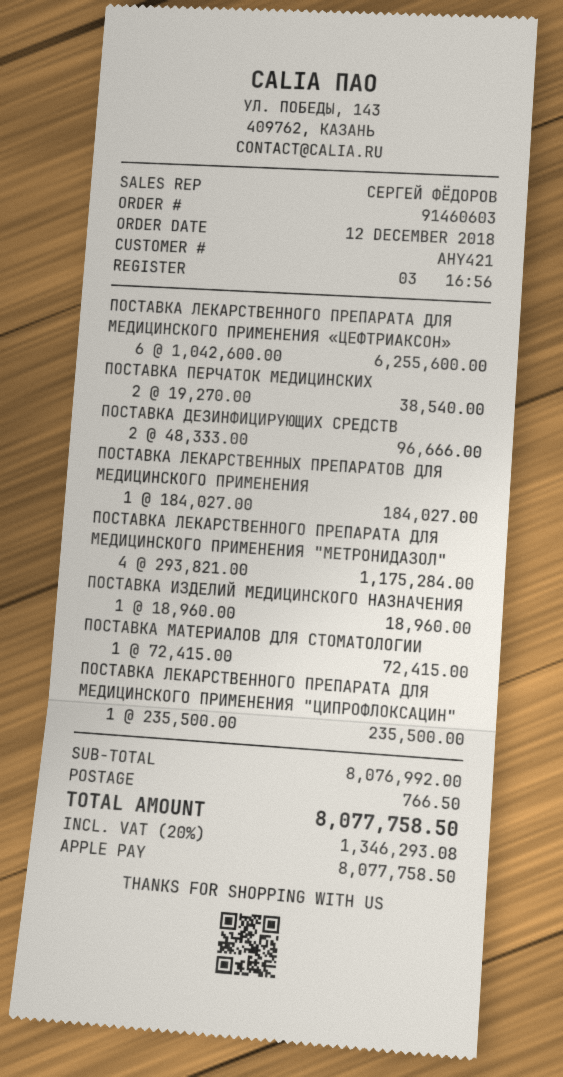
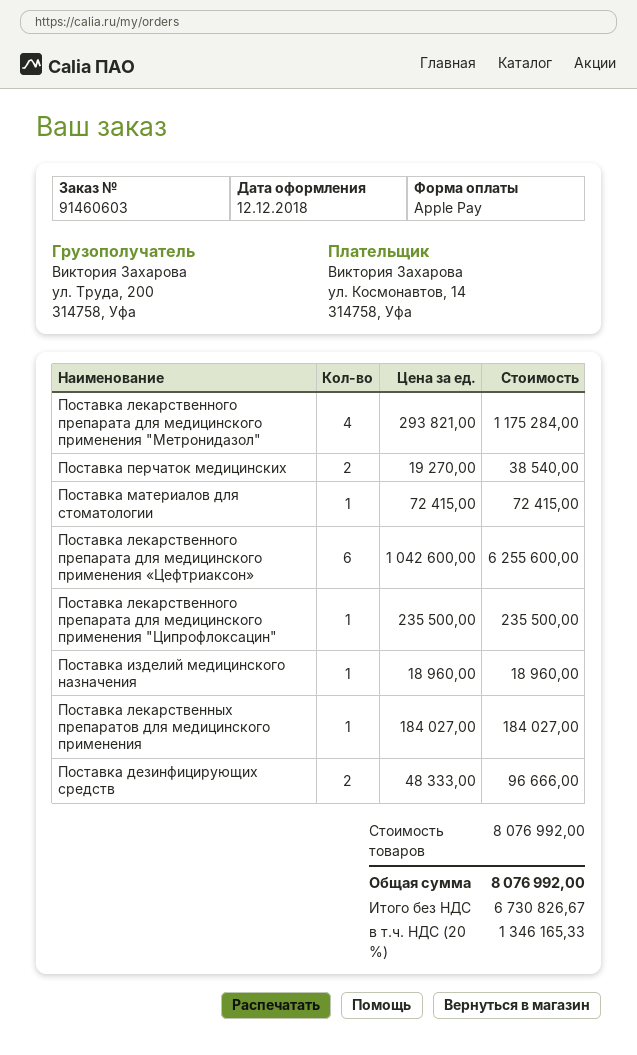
shipping: 766.50 -> none
tax: 20% = 1346293.08 -> 20% = 1346165.33
total: 8077758.50 -> 8076992.00

